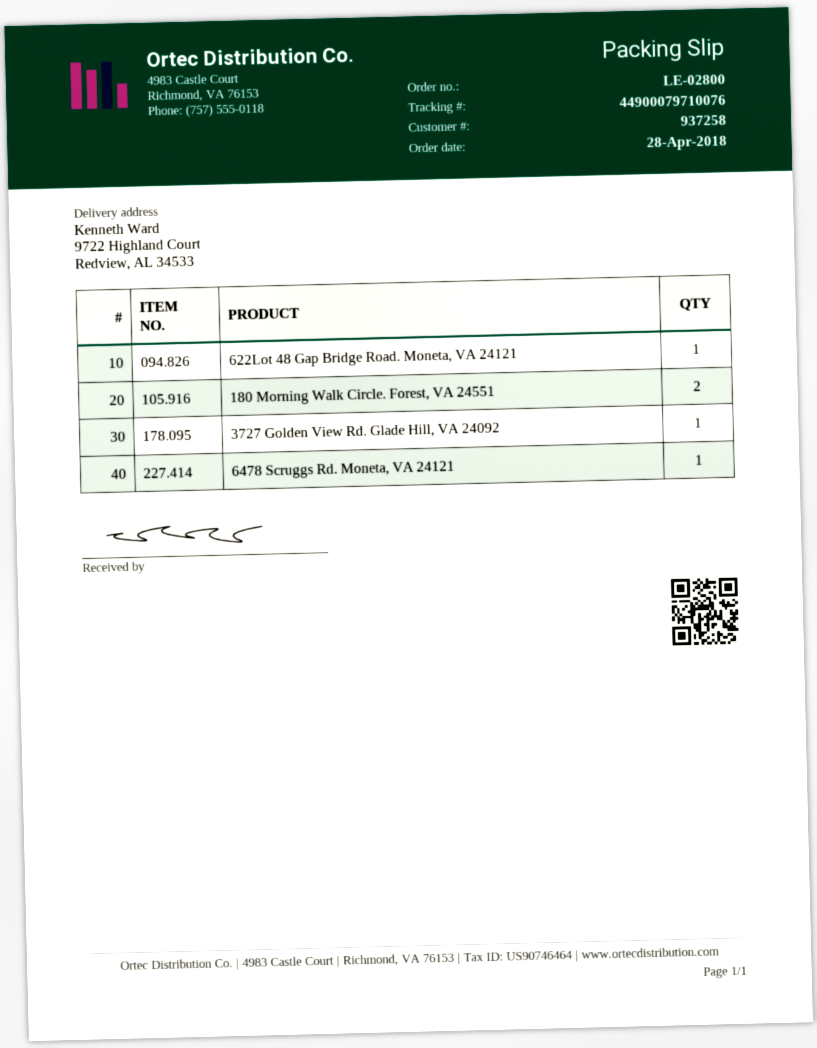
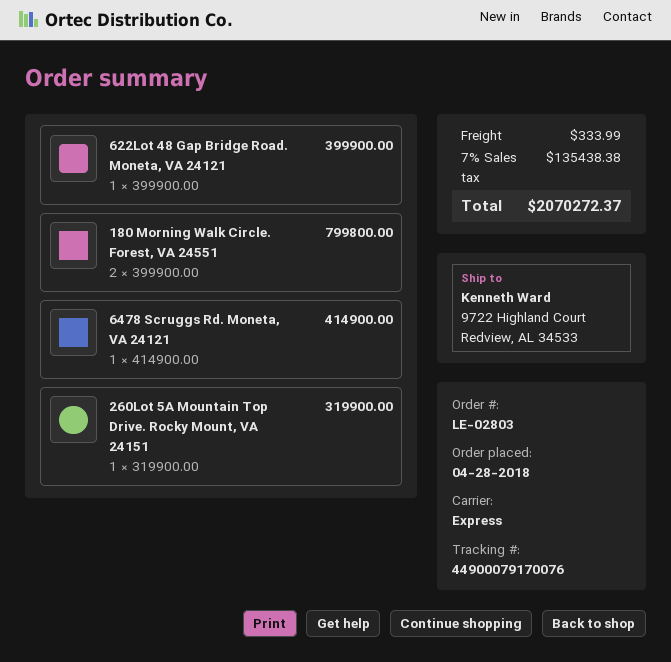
order number: LE-02800 -> LE-02803
tracking number: 44900079710076 -> 44900079170076
3727 Golden View Rd. Glade Hill, VA 24092: 1 -> none
260Lot 5A Mountain Top Drive. Rocky Mount, VA 24151: none -> 1

